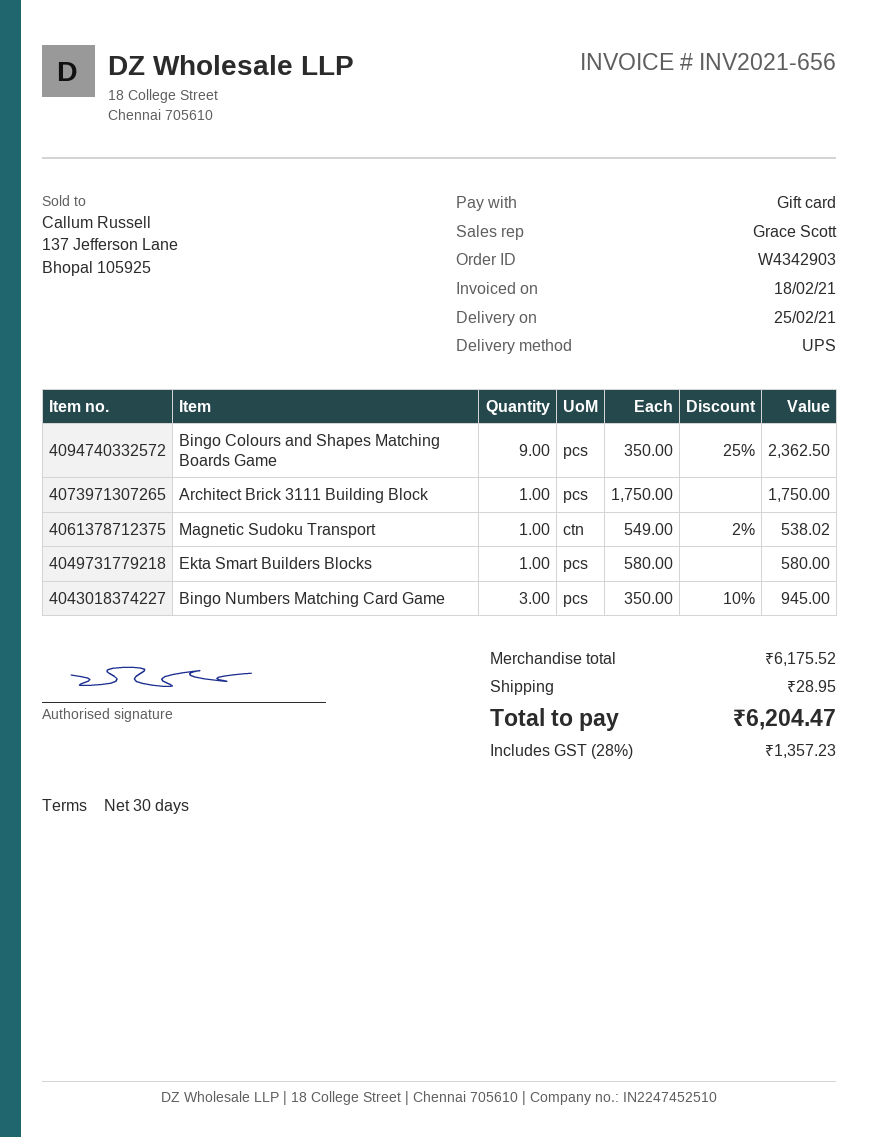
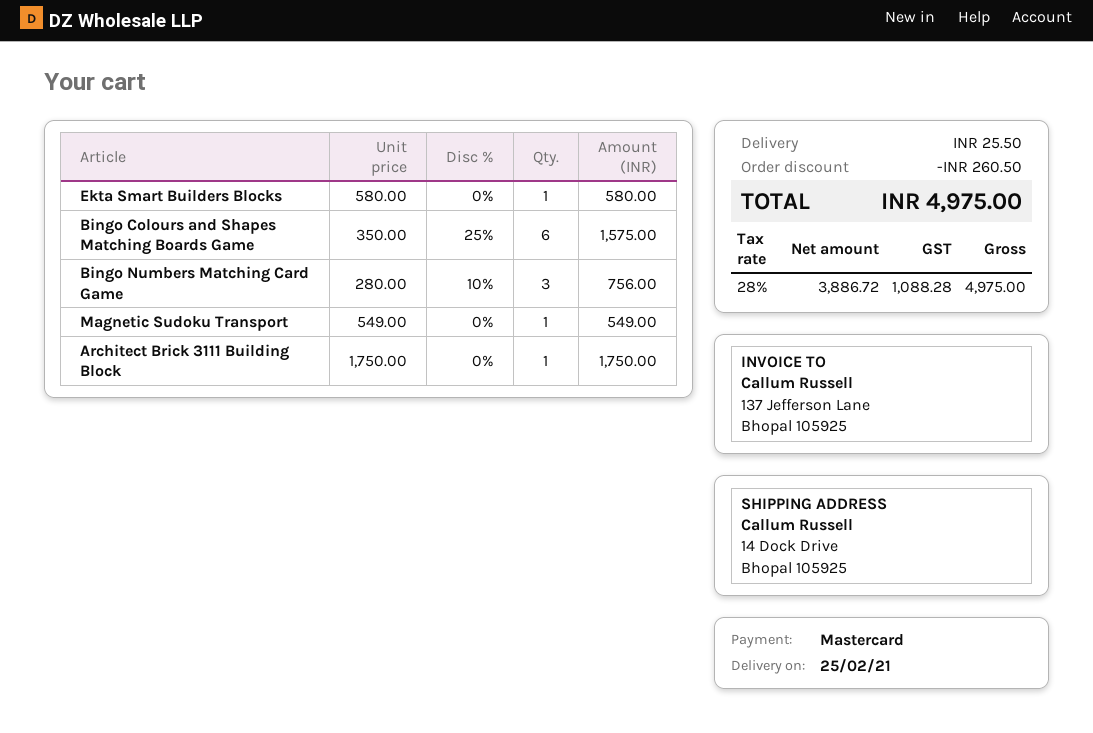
payment method: gift card -> Mastercard
Bingo Colours and Shapes Matching Boards Game: 9 x 350.00 - 25% = 2362.50 -> 6 x 350.00 - 25% = 1575.00
Magnetic Sudoku Transport: 1 x 549.00 - 2% = 538.02 -> 1 x 549.00 = 549.00
Bingo Numbers Matching Card Game: 3 x 350.00 - 10% = 945.00 -> 3 x 280.00 - 10% = 756.00
discount: none -> 260.50
shipping: 28.95 -> 25.50
tax: 28% = 1357.23 -> 28% = 1088.28
total: 6204.47 -> 4975.00

